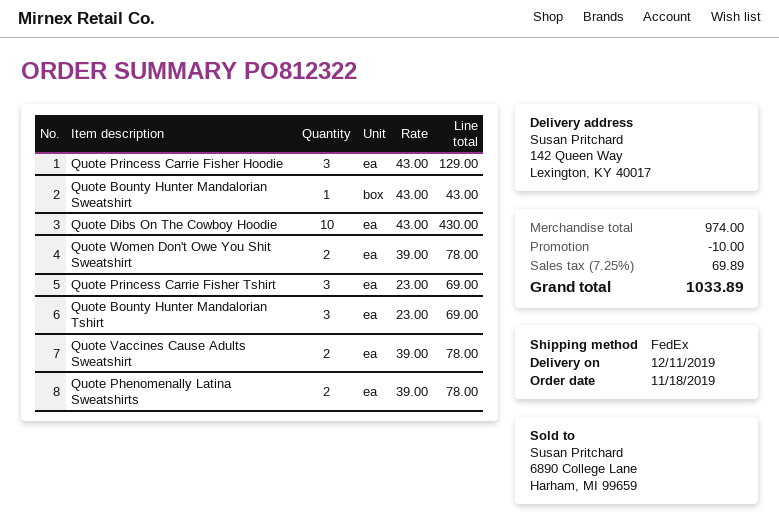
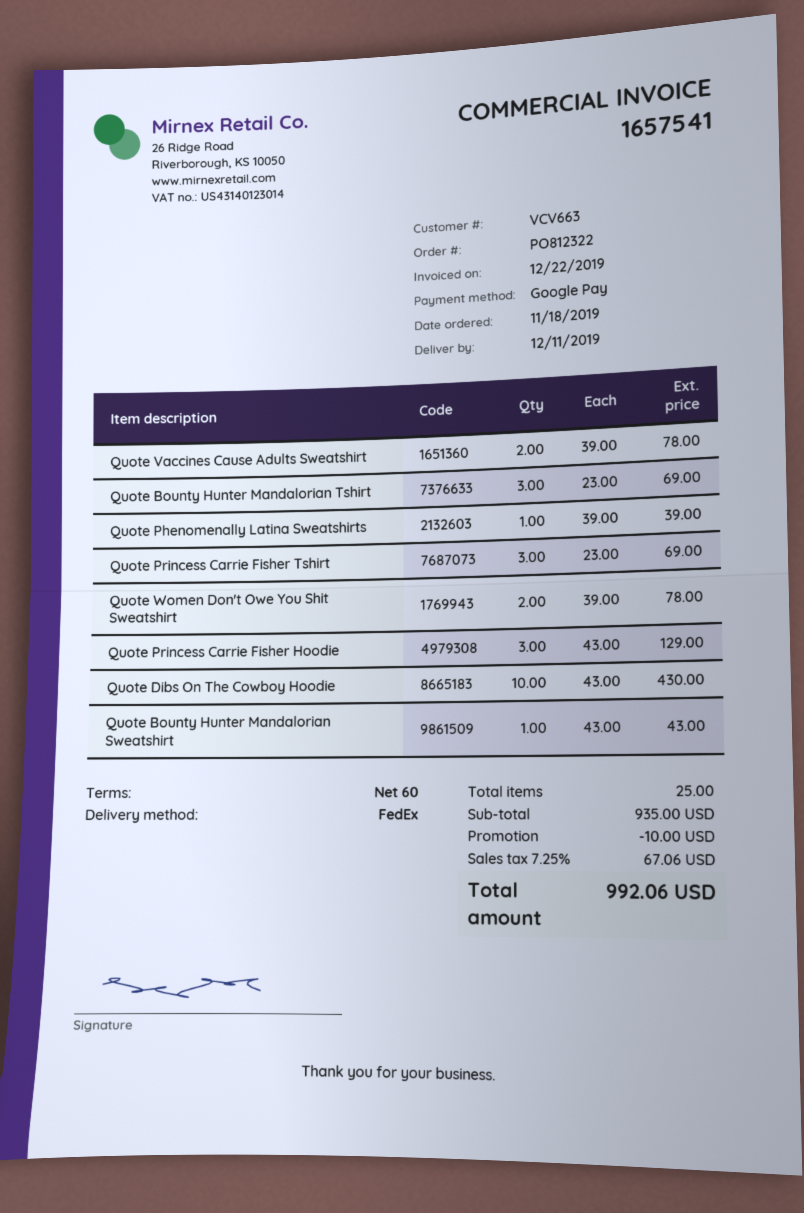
Quote Phenomenally Latina Sweatshirts: 2 x 39.00 = 78.00 -> 1 x 39.00 = 39.00
subtotal: 974.00 -> 935.00
tax: 7.25% = 69.89 -> 7.25% = 67.06
total: 1033.89 -> 992.06

